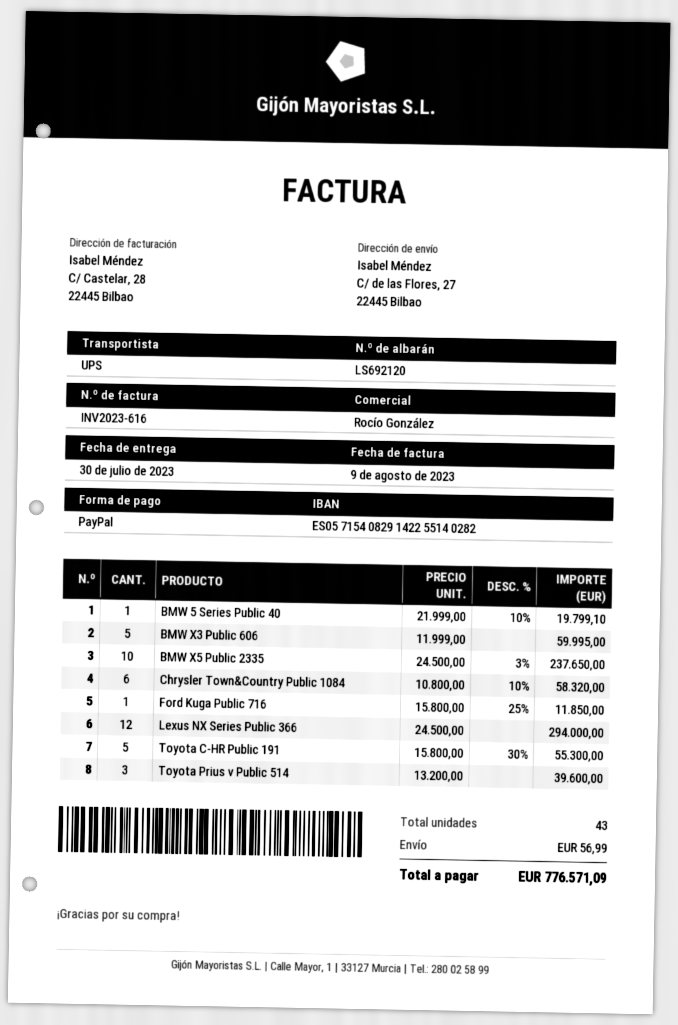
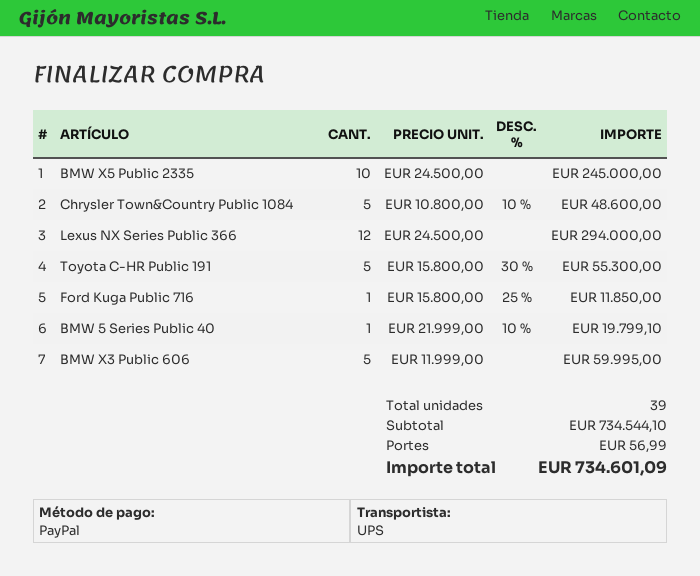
BMW X5 Public 2335: 10 x 24500.00 - 3% = 237650.00 -> 10 x 24500.00 = 245000.00
Chrysler Town&Country Public 1084: 6 x 10800.00 - 10% = 58320.00 -> 5 x 10800.00 - 10% = 48600.00
Toyota Prius v Public 514: 3 x 13200.00 = 39600.00 -> none
total quantity: 43 -> 39
total: 776571.09 -> 734601.09

